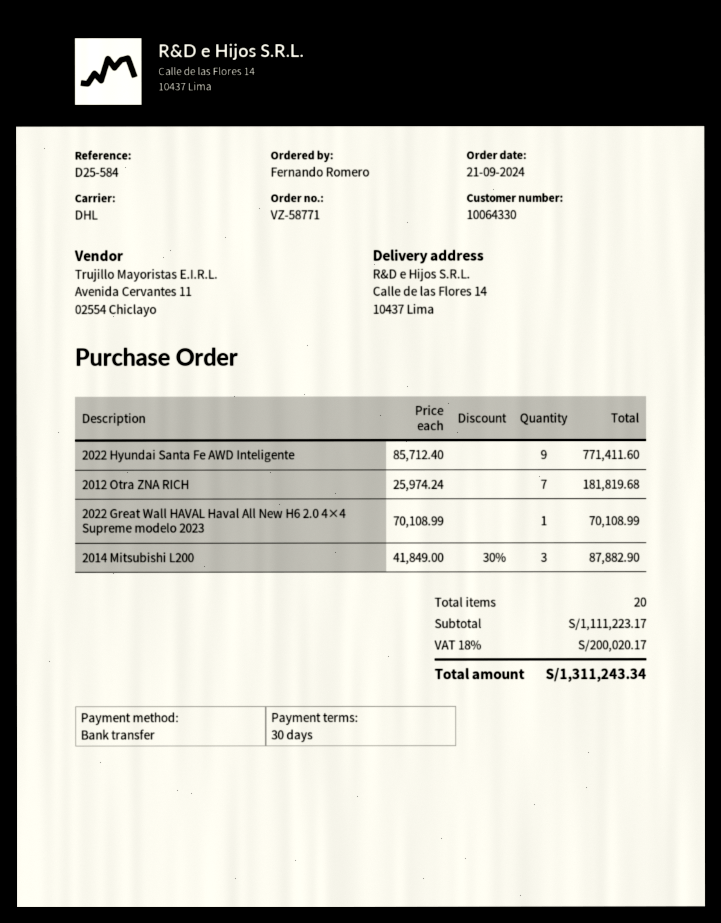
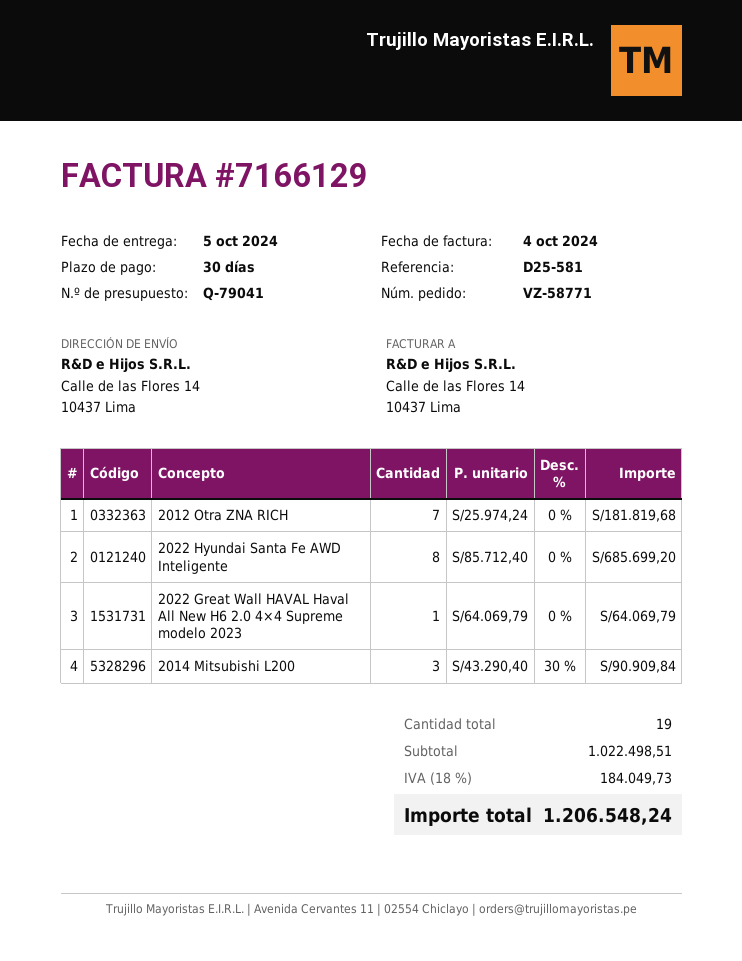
reference: D25-584 -> D25-581
2022 Hyundai Santa Fe AWD Inteligente: 9 x 85712.40 = 771411.60 -> 8 x 85712.40 = 685699.20
2022 Great Wall HAVAL Haval All New H6 2.0 4×4 Supreme modelo 2023: 1 x 70108.99 = 70108.99 -> 1 x 64069.79 = 64069.79
2014 Mitsubishi L200: 3 x 41849.00 - 30% = 87882.90 -> 3 x 43290.40 - 30% = 90909.84
total quantity: 20 -> 19
subtotal: 1111223.17 -> 1022498.51
tax: 18% = 200020.17 -> 18% = 184049.73
total: 1311243.34 -> 1206548.24

